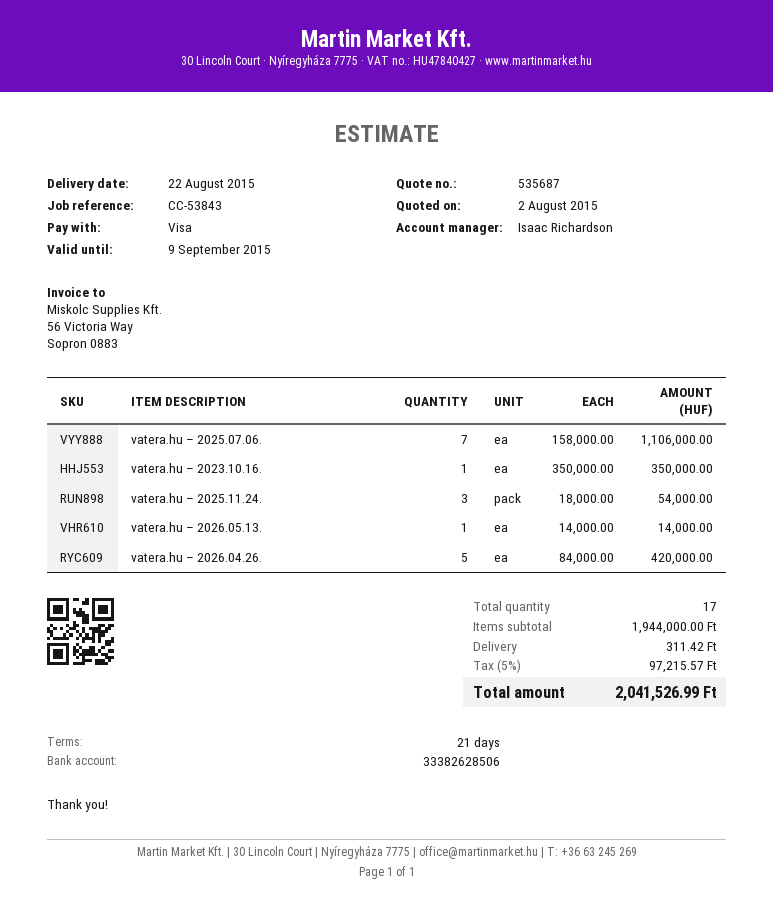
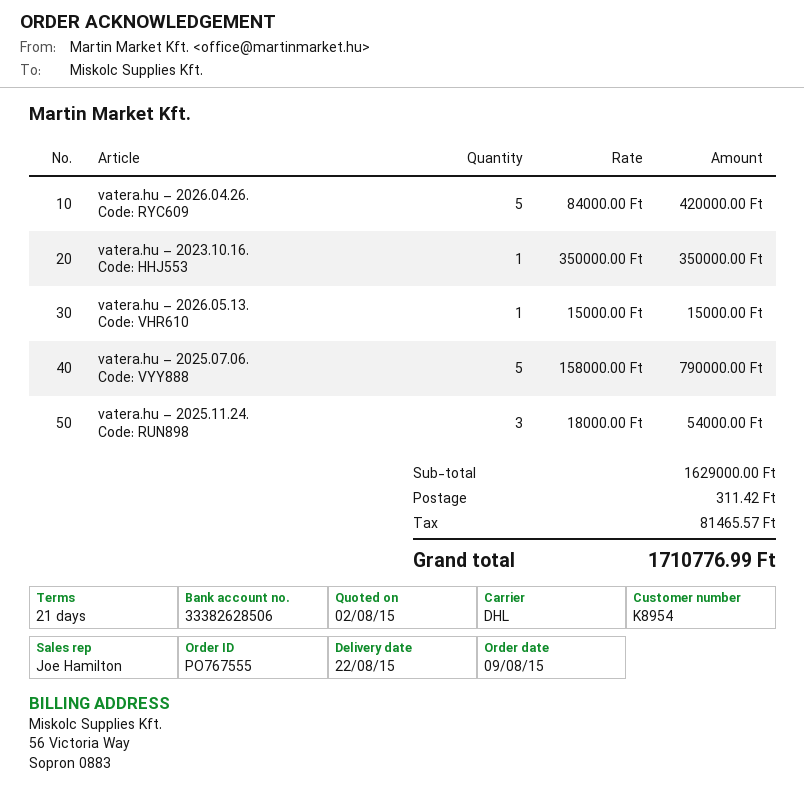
sales rep: Isaac Richardson -> Joe Hamilton
vatera.hu – 2025.07.06.: 7 x 158000.00 = 1106000.00 -> 5 x 158000.00 = 790000.00
vatera.hu – 2026.05.13.: 1 x 14000.00 = 14000.00 -> 1 x 15000.00 = 15000.00
subtotal: 1944000.00 -> 1629000.00
tax: 97215.57 -> 81465.57
total: 2041526.99 -> 1710776.99

